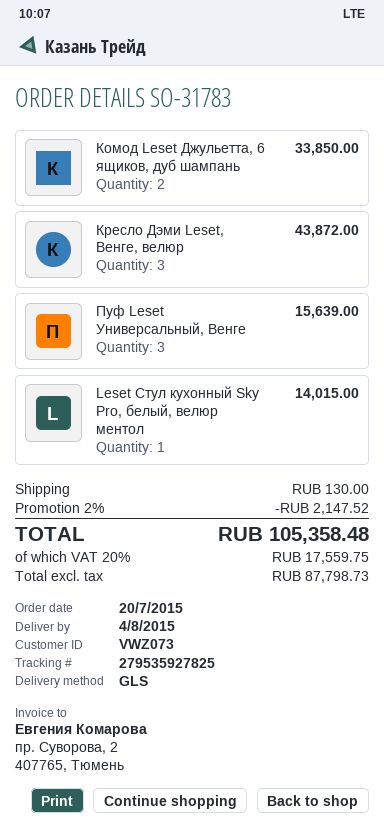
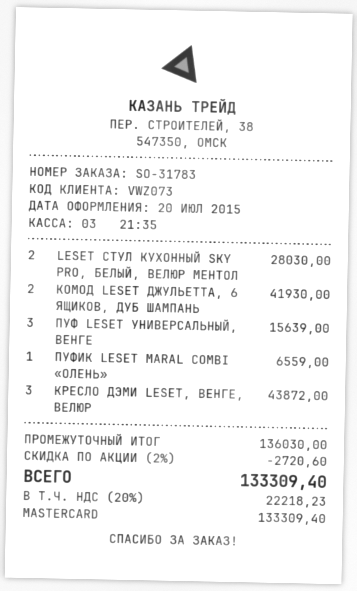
Комод Leset Джульетта, 6 ящиков, дуб шампань: 2 for 33850.00 -> 2 for 41930.00
Leset Стул кухонный Sky Pro, белый, велюр ментол: 1 for 14015.00 -> 2 for 28030.00
ПУФИК LESET MARAL COMBI «ОЛЕНЬ»: none -> 1 for 6559.00
discount: 2% = 2147.52 -> 2% = 2720.60
shipping: 130.00 -> none
tax: 20% = 17559.75 -> 20% = 22218.23
total: 105358.48 -> 133309.40

